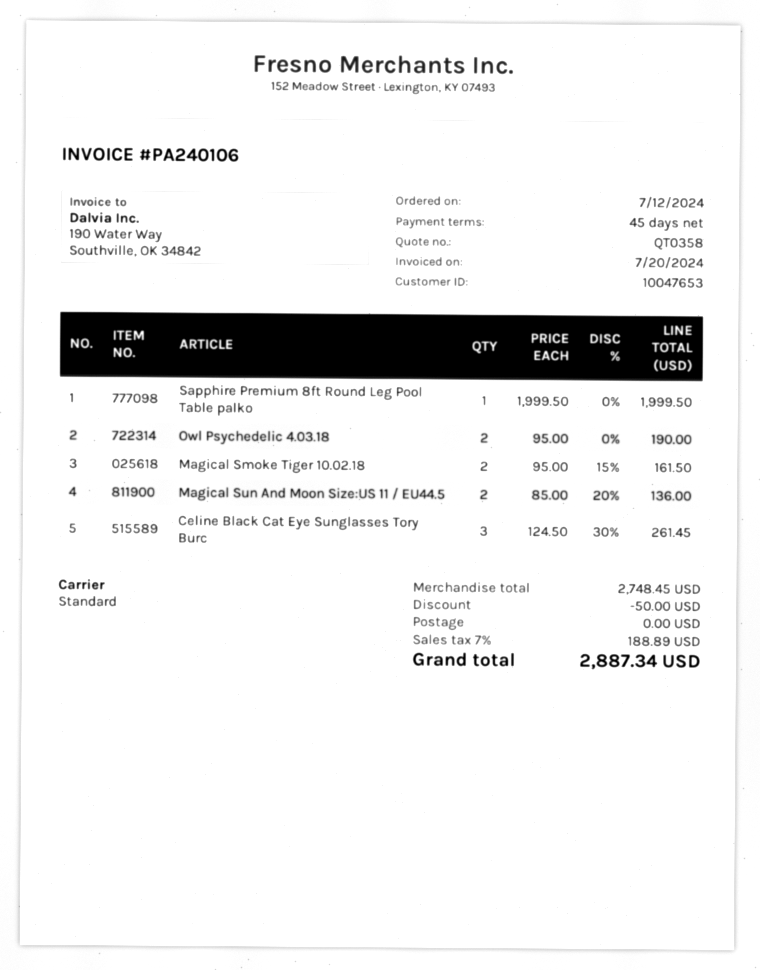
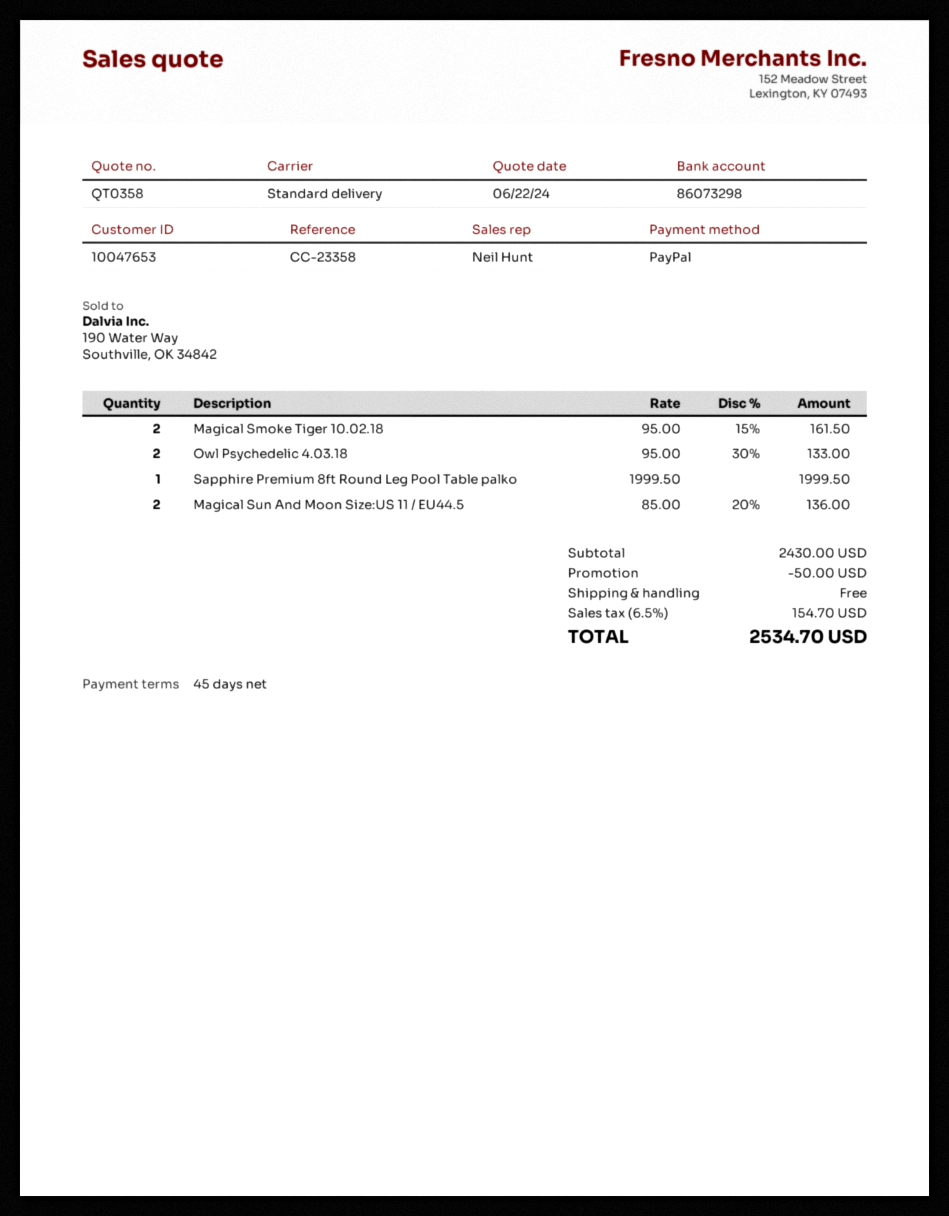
Owl Psychedelic 4.03.18: 2 x 95.00 = 190.00 -> 2 x 95.00 - 30% = 133.00
Celine Black Cat Eye Sunglasses Tory Burc: 3 x 124.50 - 30% = 261.45 -> none
subtotal: 2748.45 -> 2430.00
tax: 7% = 188.89 -> 6.5% = 154.70
total: 2887.34 -> 2534.70

